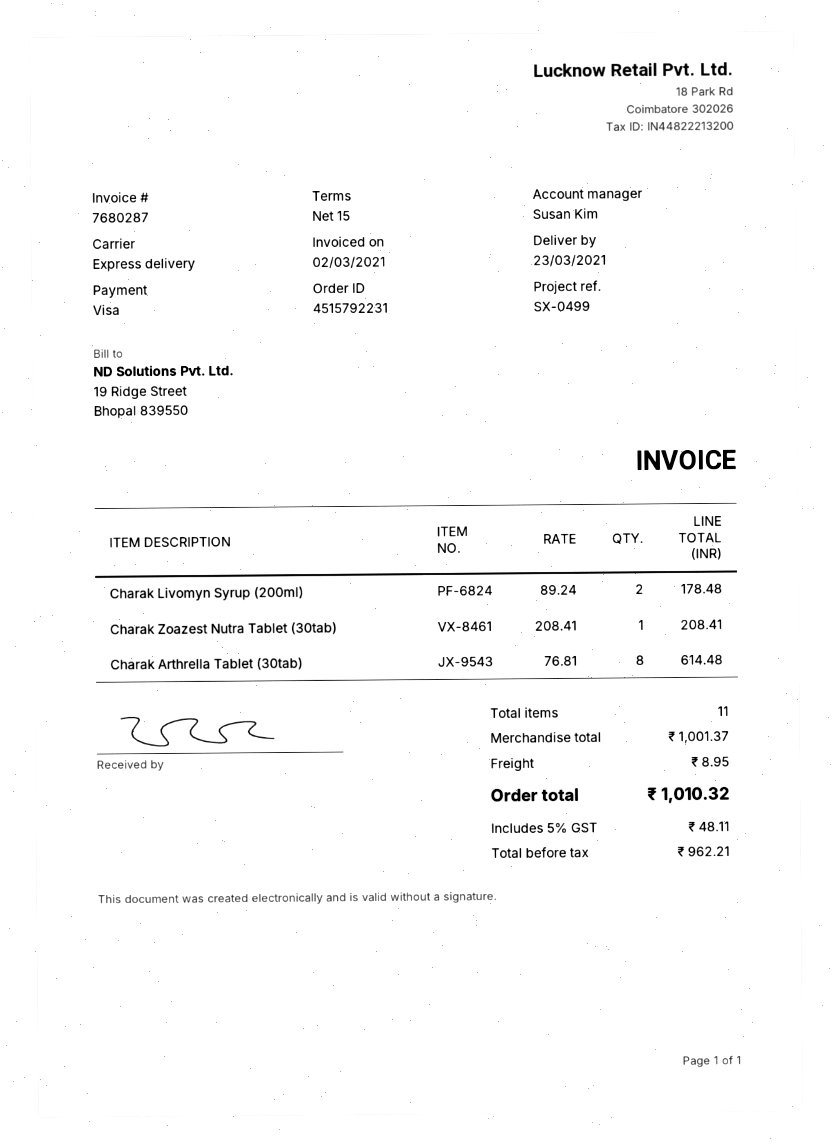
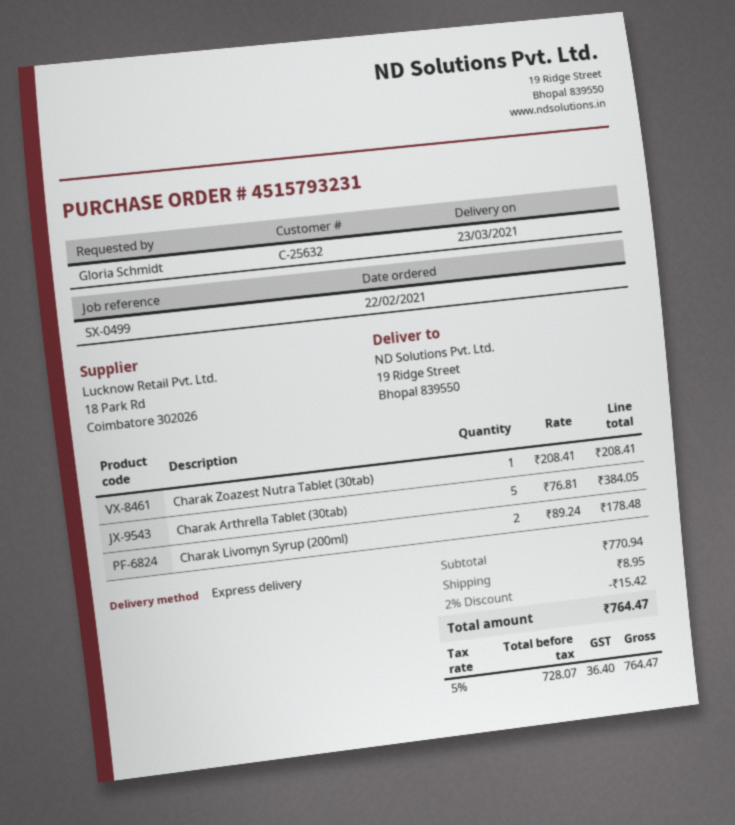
order number: 4515792231 -> 4515793231
Charak Arthrella Tablet (30tab): 8 x 76.81 = 614.48 -> 5 x 76.81 = 384.05
subtotal: 1001.37 -> 770.94
discount: none -> 2% = 15.42
net: 962.21 -> 728.07
tax: 5% = 48.11 -> 5% = 36.40
total: 1010.32 -> 764.47

